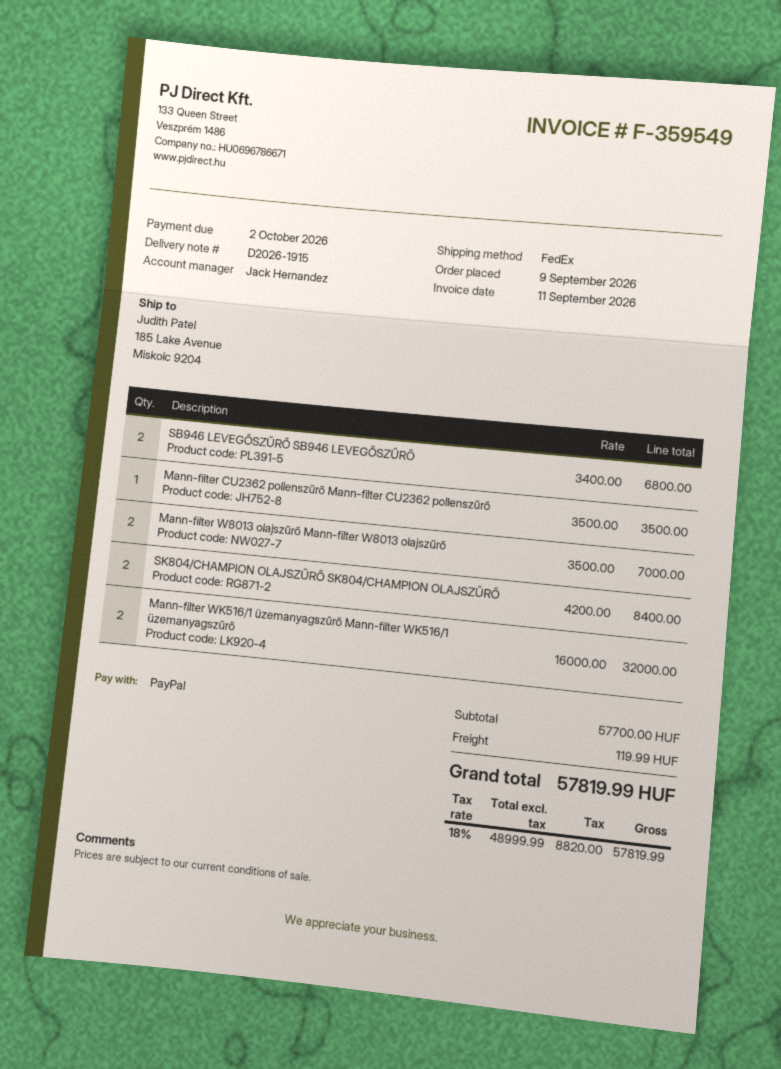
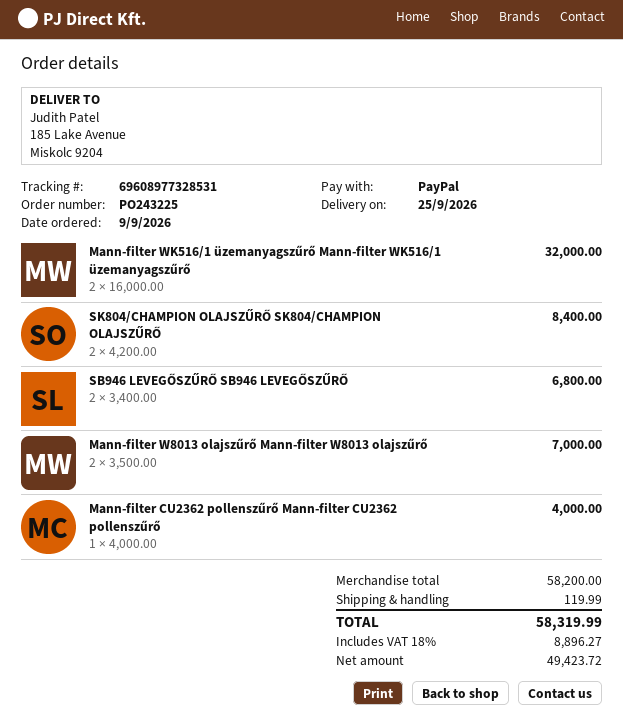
Mann-filter CU2362 pollenszűrő Mann-filter CU2362 pollenszűrő: 1 x 3500.00 = 3500.00 -> 1 x 4000.00 = 4000.00
subtotal: 57700.00 -> 58200.00
net: 48999.99 -> 49423.72
tax: 18% = 8820.00 -> 18% = 8896.27
total: 57819.99 -> 58319.99

